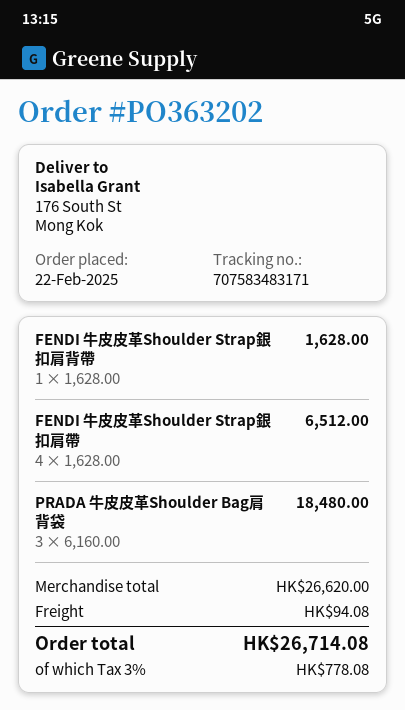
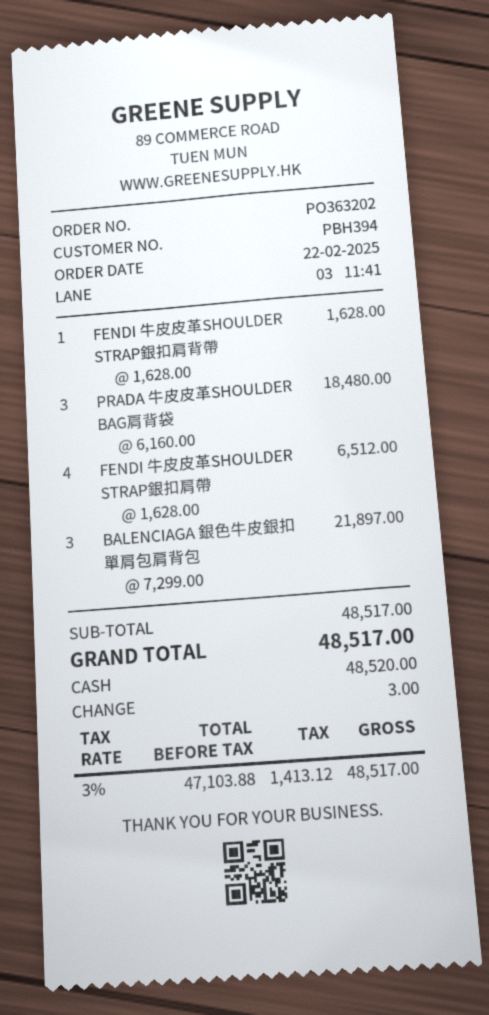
BALENCIAGA 銀色牛皮銀扣單肩包肩背包: none -> 3 x 7299.00 = 21897.00
subtotal: 26620.00 -> 48517.00
shipping: 94.08 -> none
tax: 3% = 778.08 -> 3% = 1413.12
total: 26714.08 -> 48517.00

